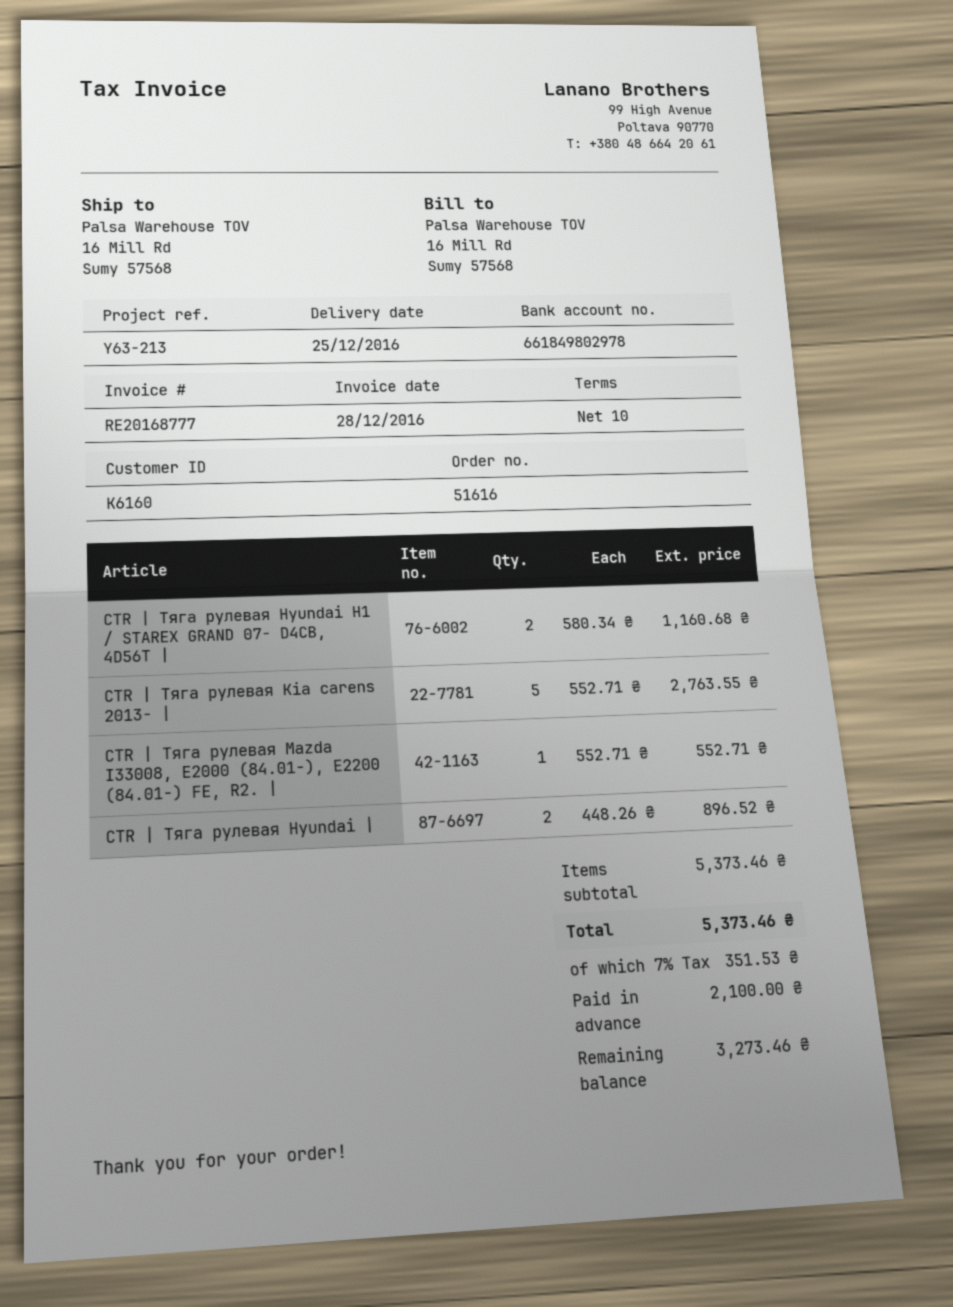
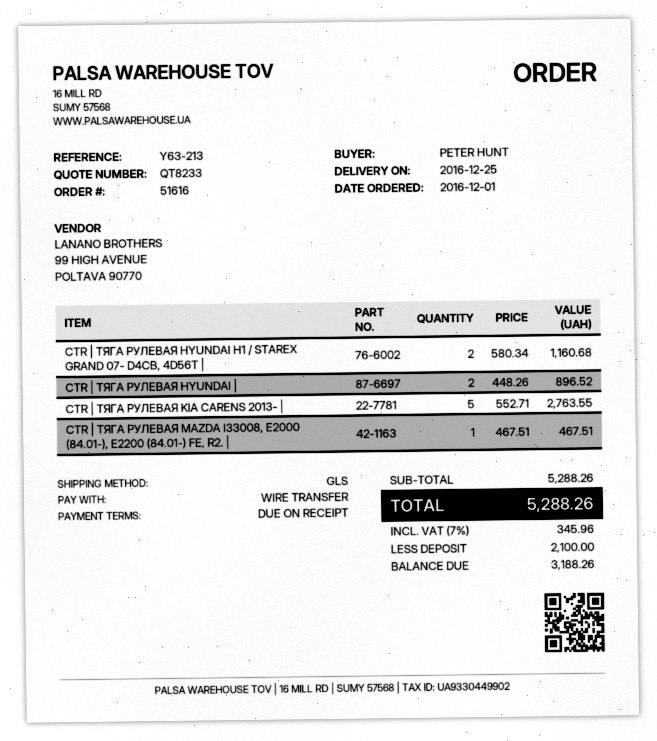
payment terms: 10 days -> on receipt
CTR | Тяга рулевая Mazda I33008, E2000 (84.01-), E2200 (84.01-) FE, R2. |: 1 x 552.71 = 552.71 -> 1 x 467.51 = 467.51
subtotal: 5373.46 -> 5288.26
tax: 7% = 351.53 -> 7% = 345.96
total: 5373.46 -> 5288.26
balance: 3273.46 -> 3188.26

